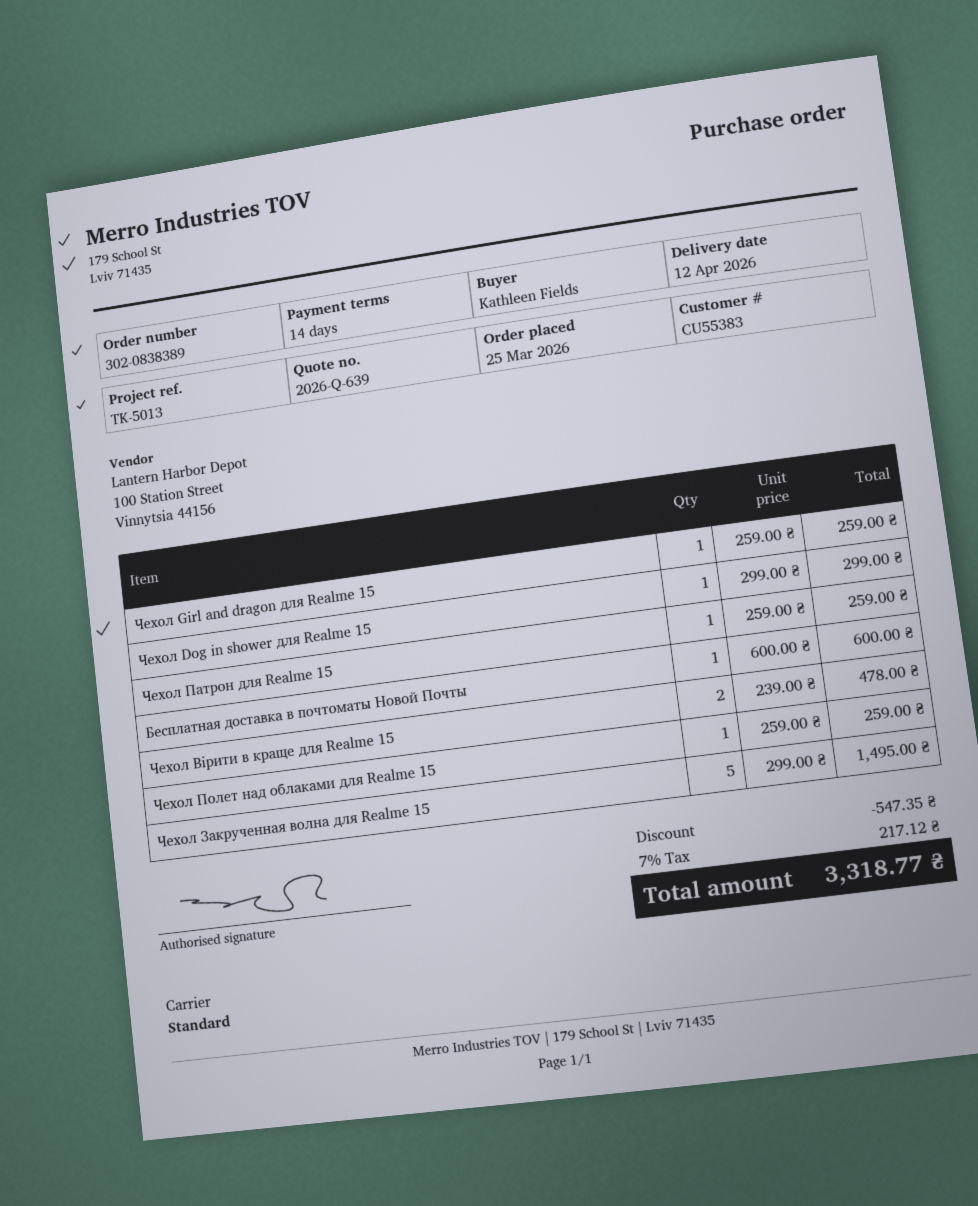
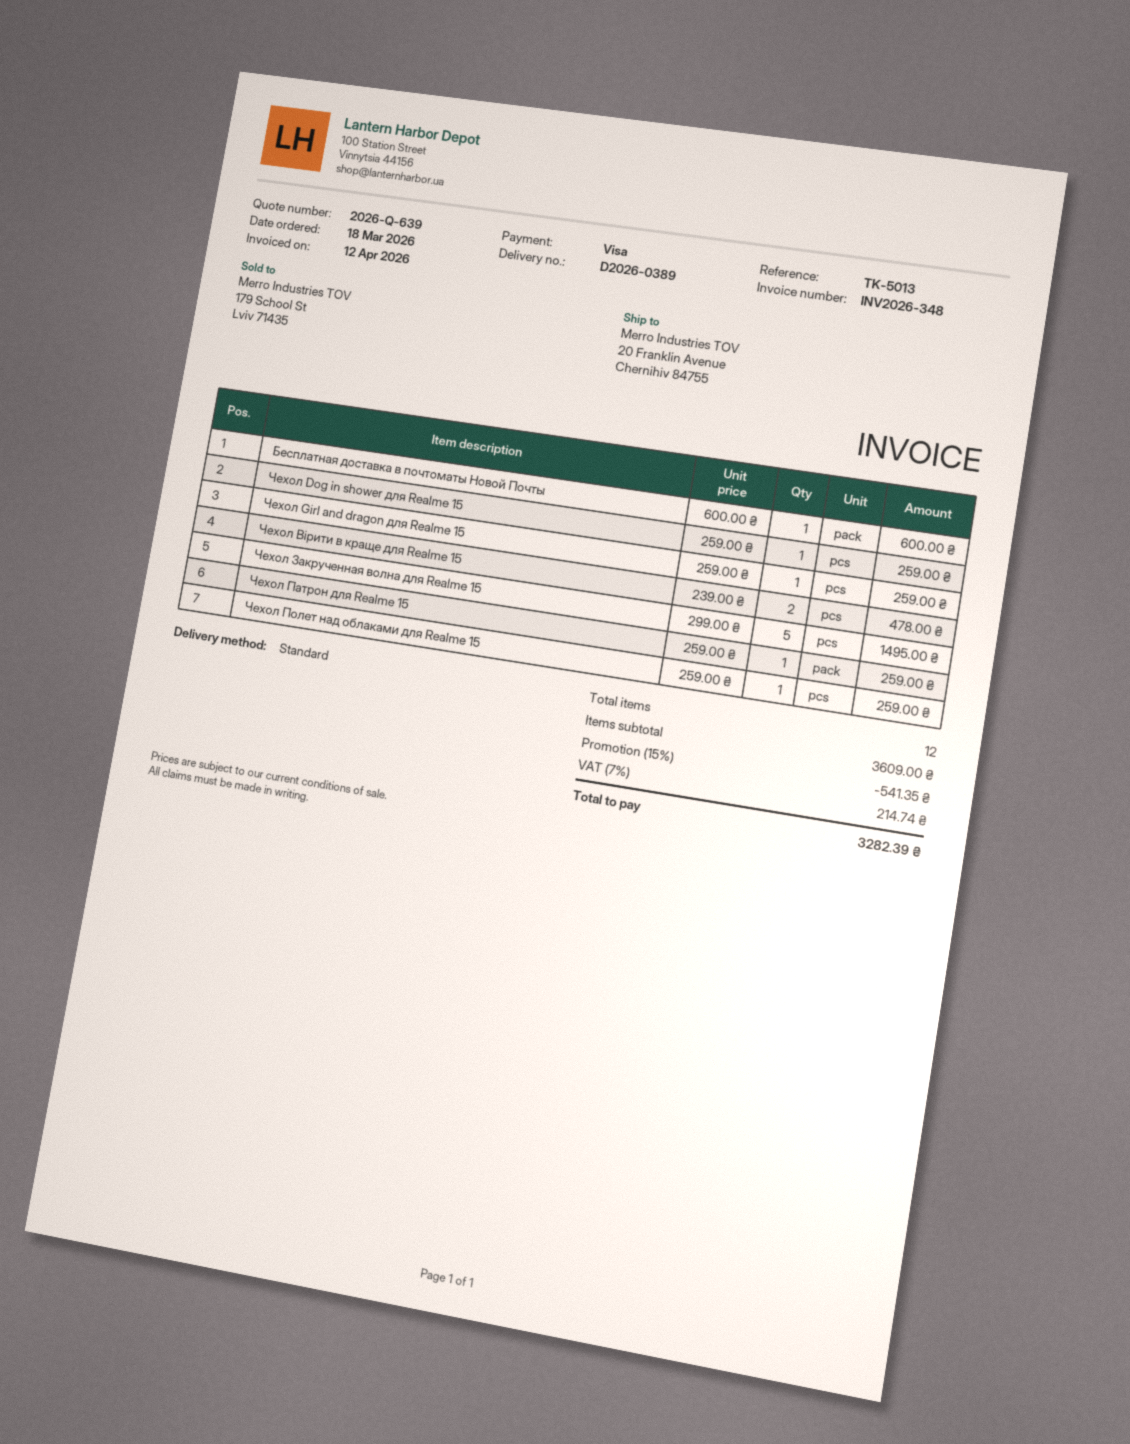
order date: 2026-03-25 -> 2026-03-18
Чехол Dog in shower для Realme 15: 1 x 299.00 = 299.00 -> 1 x 259.00 = 259.00
discount: 547.35 -> 541.35
tax: 7% = 217.12 -> 7% = 214.74
total: 3318.77 -> 3282.39

